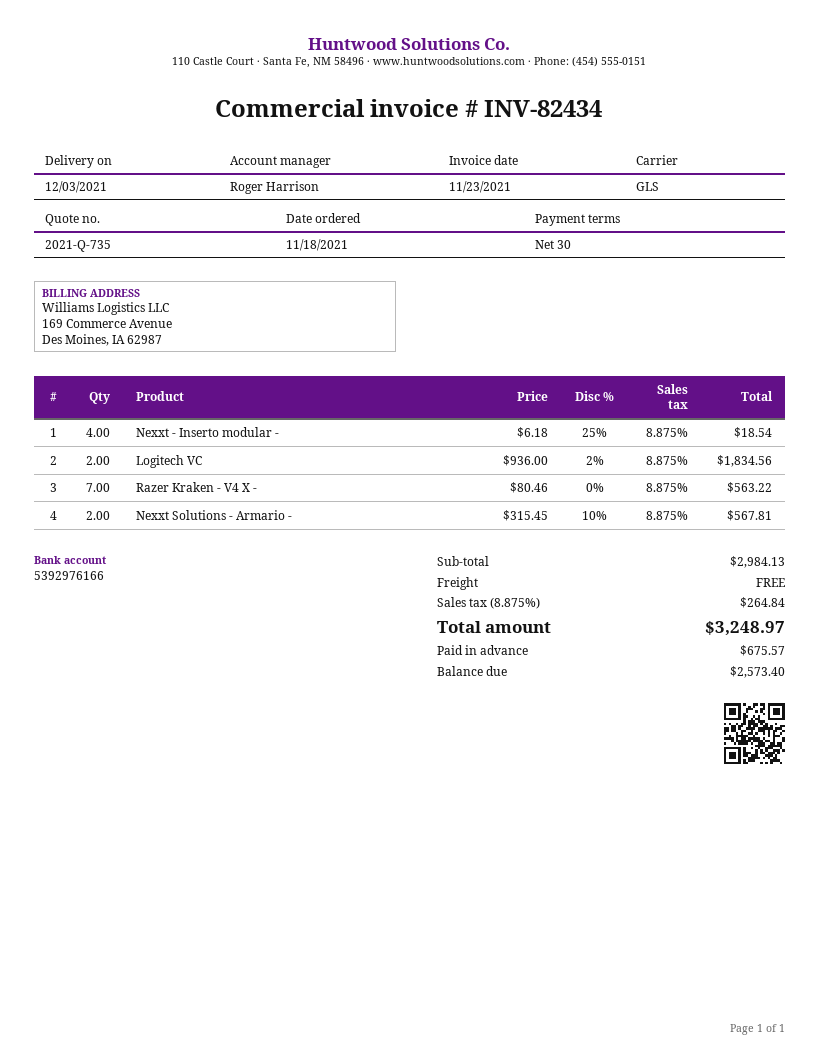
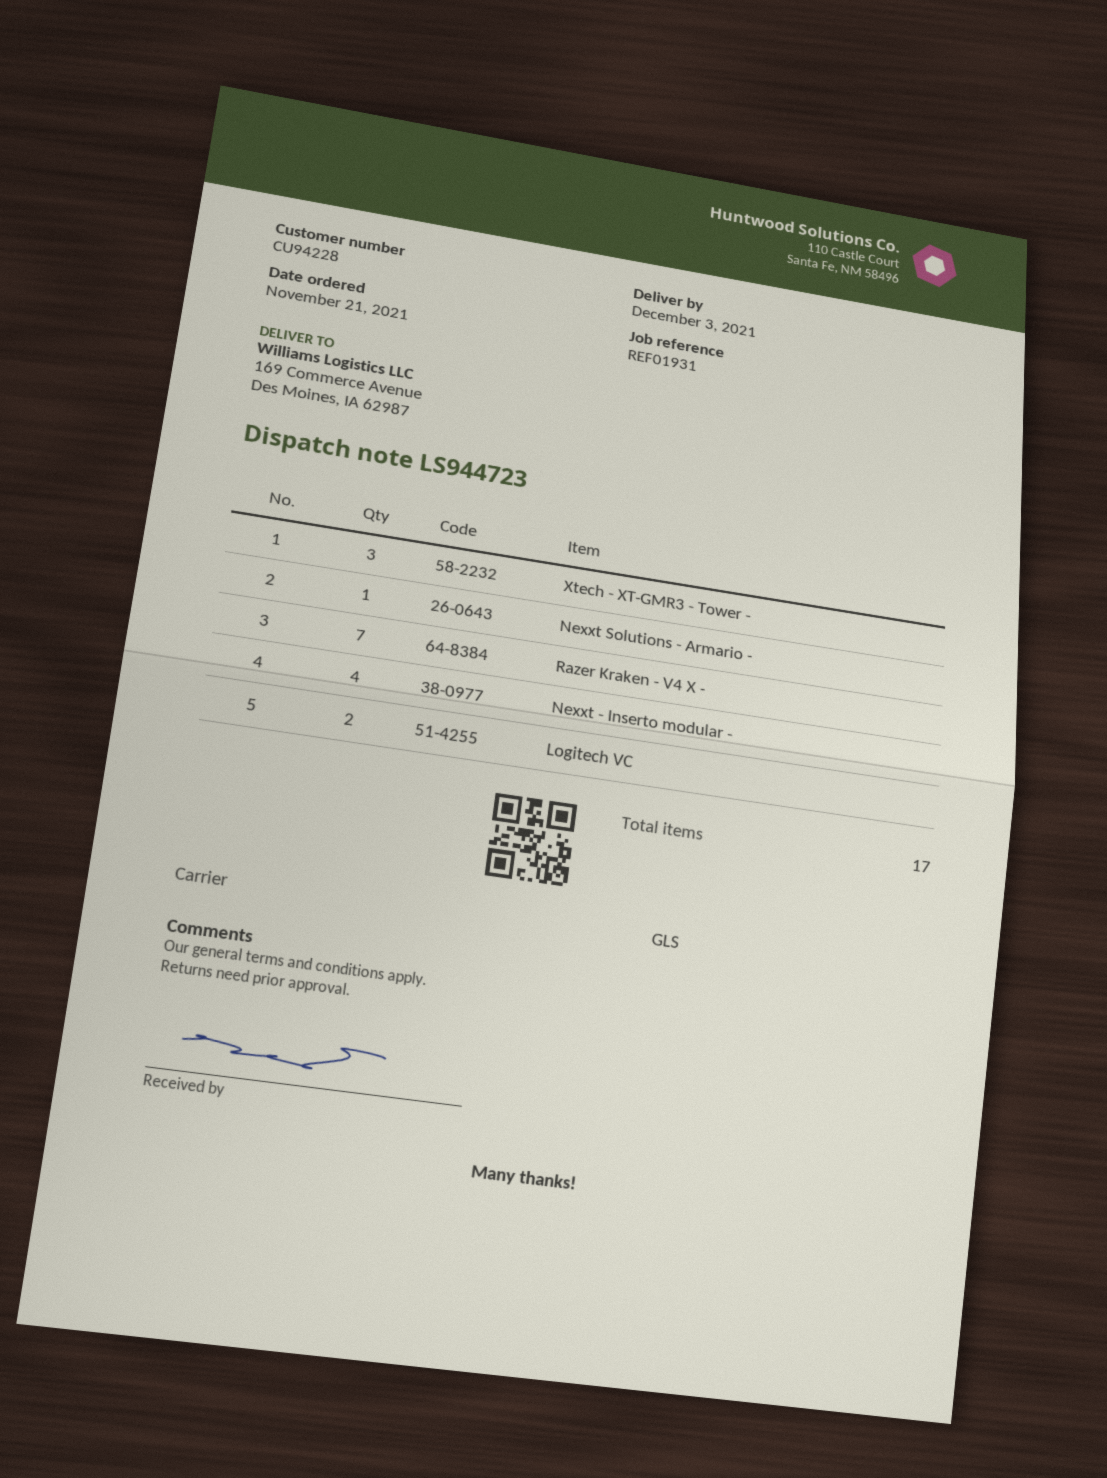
order date: 2021-11-18 -> 2021-11-21
Nexxt Solutions - Armario -: 2 -> 1
Xtech - XT-GMR3 - Tower -: none -> 3

